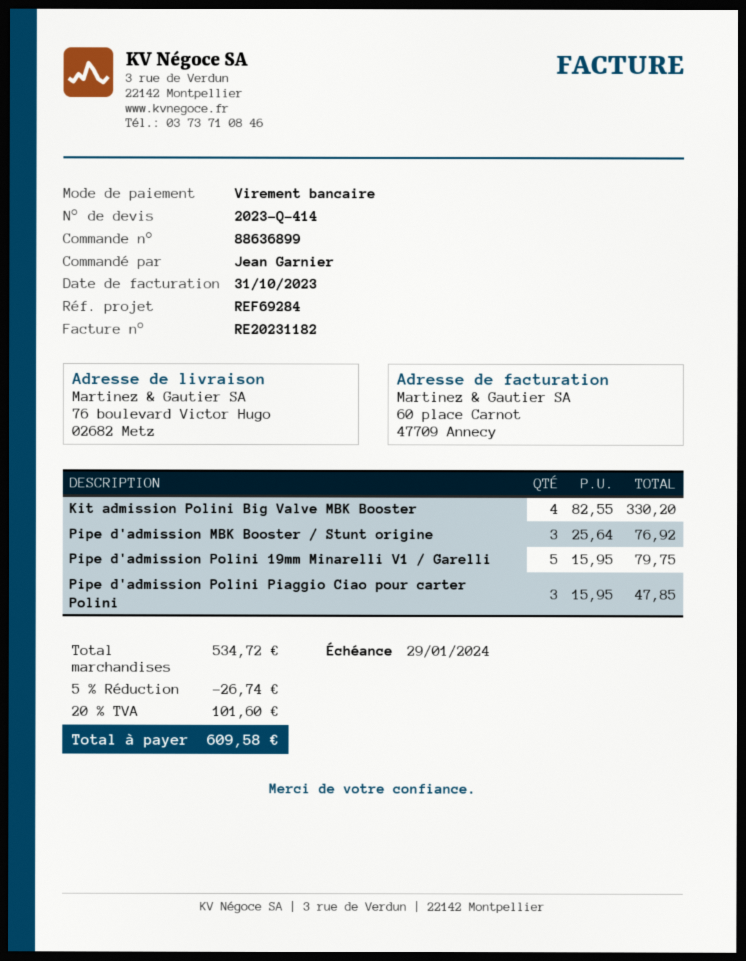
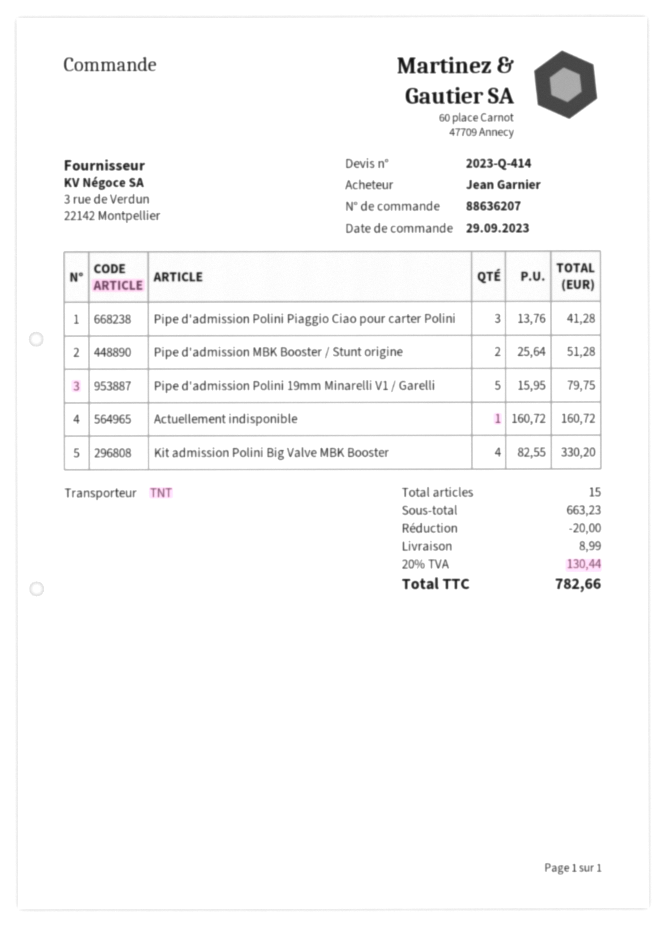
order number: 88636899 -> 88636207
Pipe d'admission MBK Booster / Stunt origine: 3 x 25.64 = 76.92 -> 2 x 25.64 = 51.28
Pipe d'admission Polini Piaggio Ciao pour carter Polini: 3 x 15.95 = 47.85 -> 3 x 13.76 = 41.28
Actuellement indisponible: none -> 1 x 160.72 = 160.72
subtotal: 534.72 -> 663.23
discount: 26.74 -> 20.00
shipping: none -> 8.99
tax: 20% = 101.60 -> 20% = 130.44
total: 609.58 -> 782.66

